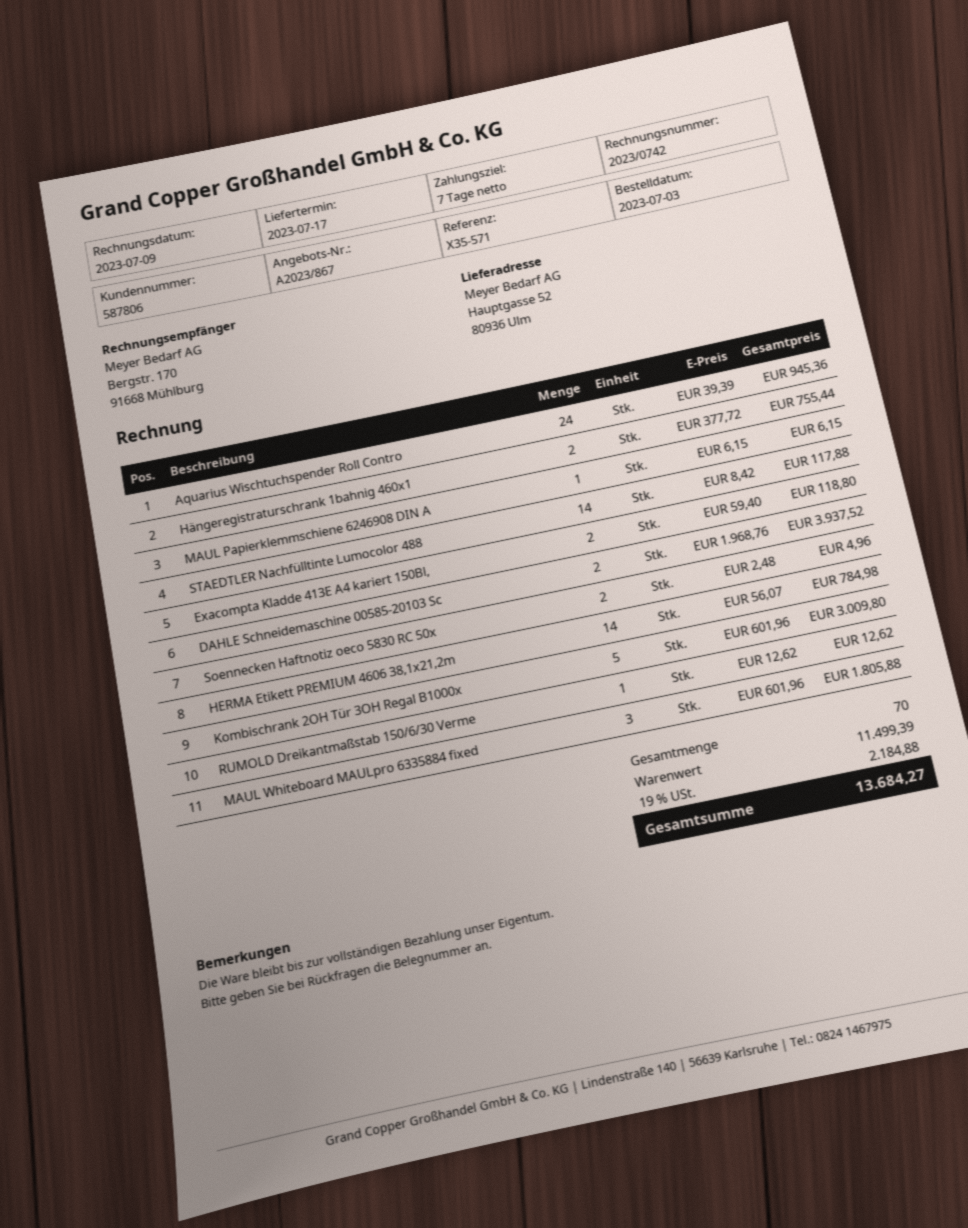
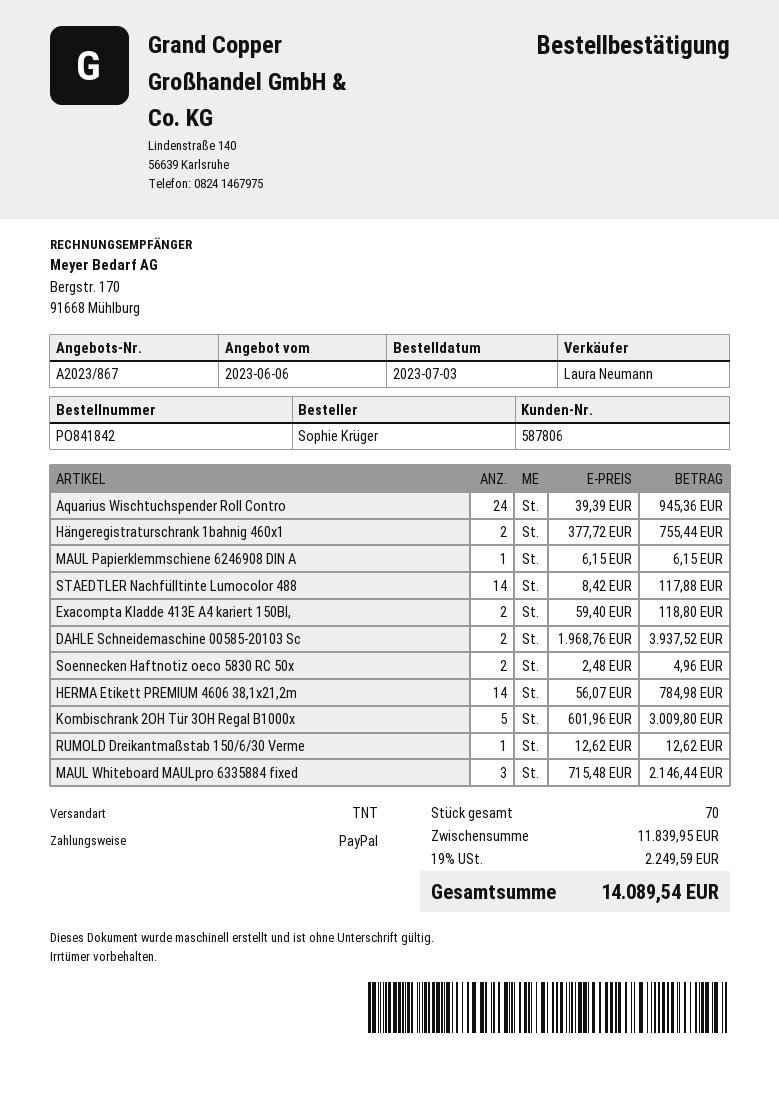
MAUL Whiteboard MAULpro 6335884 fixed: 3 x 601.96 = 1805.88 -> 3 x 715.48 = 2146.44
subtotal: 11499.39 -> 11839.95
tax: 19% = 2184.88 -> 19% = 2249.59
total: 13684.27 -> 14089.54

